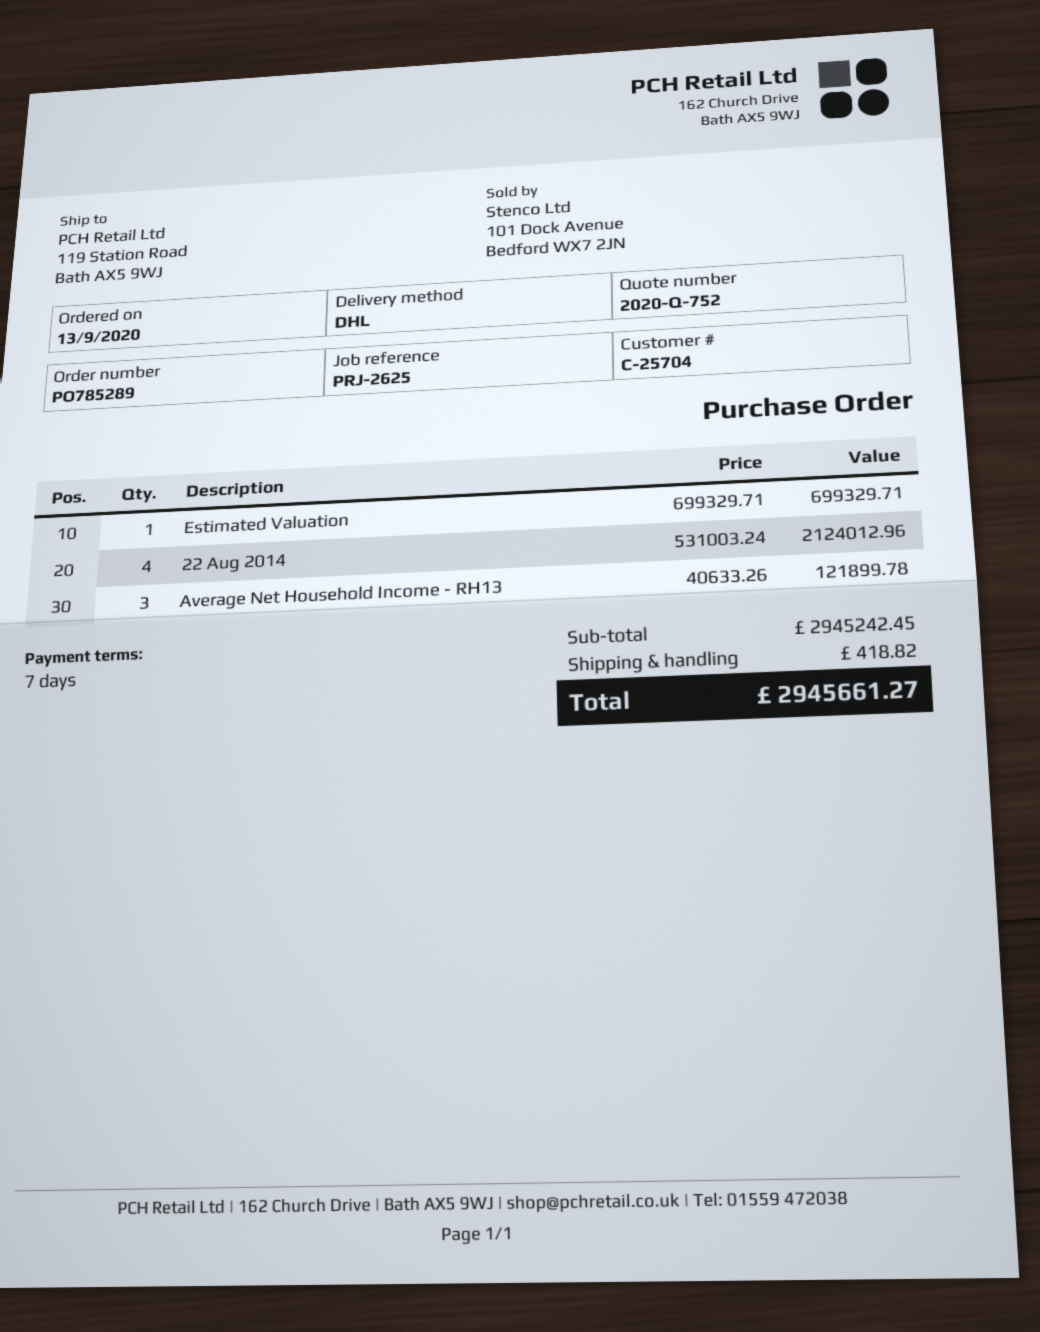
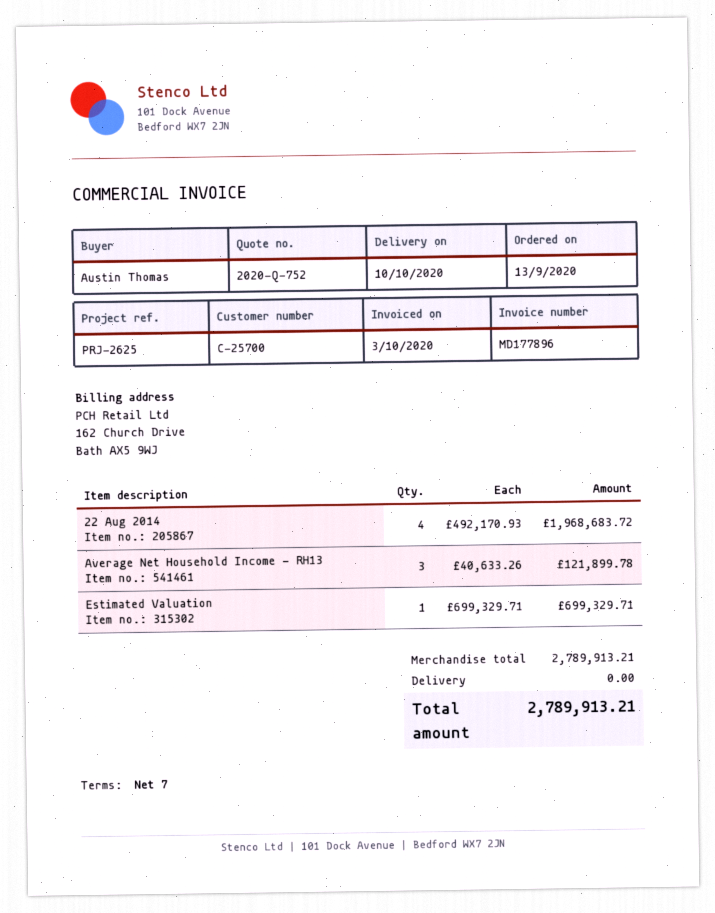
customer number: C-25704 -> C-25700
22 Aug 2014: 4 x 531003.24 = 2124012.96 -> 4 x 492170.93 = 1968683.72
subtotal: 2945242.45 -> 2789913.21
shipping: 418.82 -> 0.00
total: 2945661.27 -> 2789913.21

